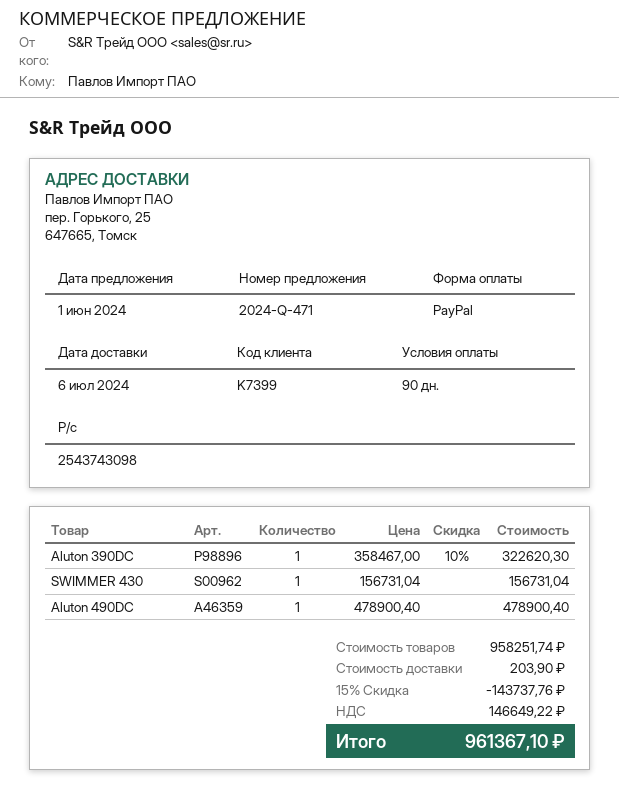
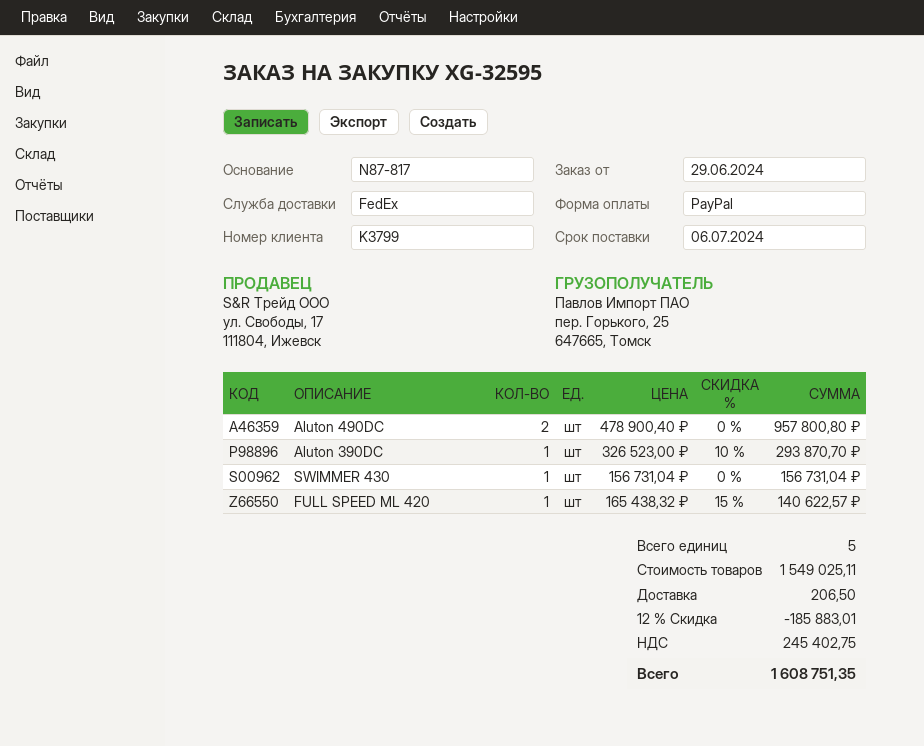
customer number: K7399 -> K3799
Aluton 390DC: 1 x 358467.00 - 10% = 322620.30 -> 1 x 326523.00 - 10% = 293870.70
Aluton 490DC: 1 x 478900.40 = 478900.40 -> 2 x 478900.40 = 957800.80
FULL SPEED ML 420: none -> 1 x 165438.32 - 15% = 140622.57
subtotal: 958251.74 -> 1549025.11
discount: 15% = 143737.76 -> 12% = 185883.01
shipping: 203.90 -> 206.50
tax: 146649.22 -> 245402.75
total: 961367.10 -> 1608751.35

